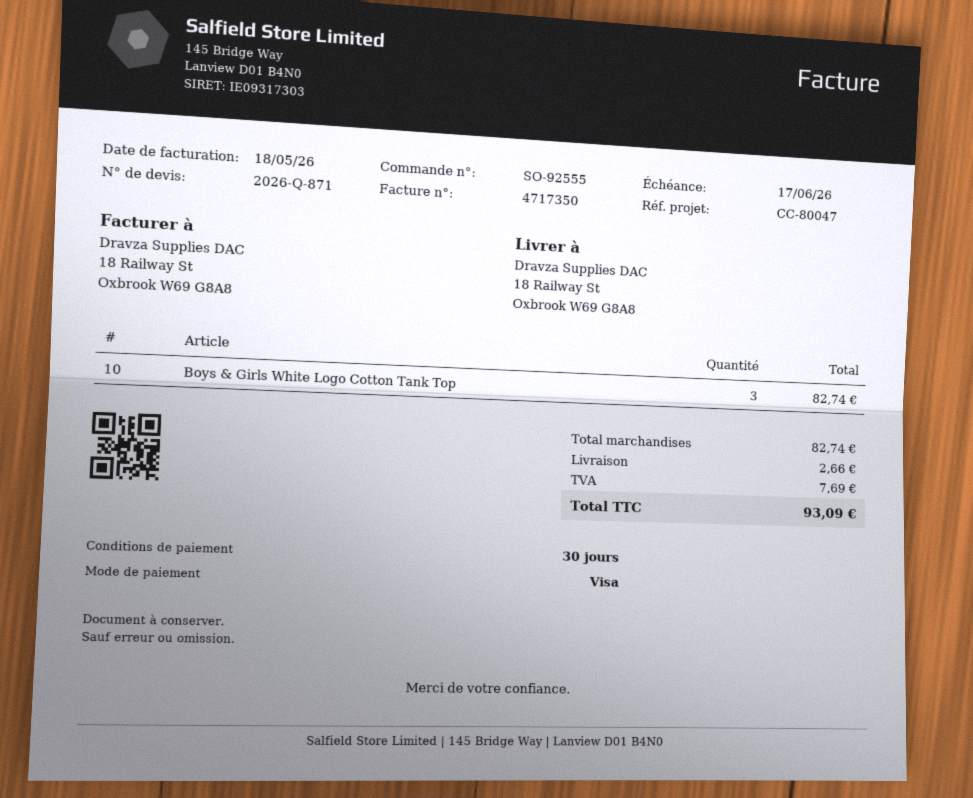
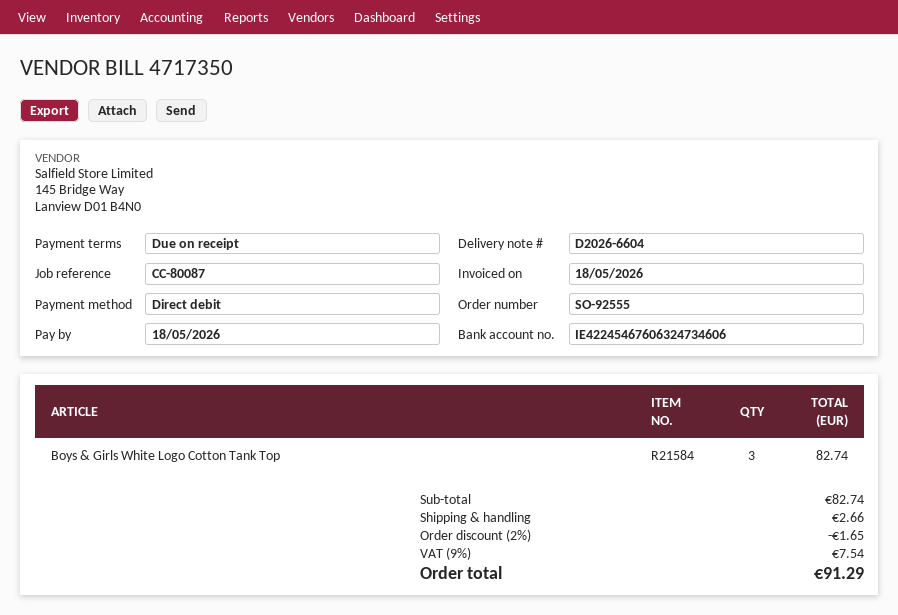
payment terms: 30 days -> on receipt
due date: 2026-06-17 -> 2026-05-18
reference: CC-80047 -> CC-80087
payment method: Visa -> direct debit
discount: none -> 2% = 1.65
tax: 7.69 -> 7.54
total: 93.09 -> 91.29

